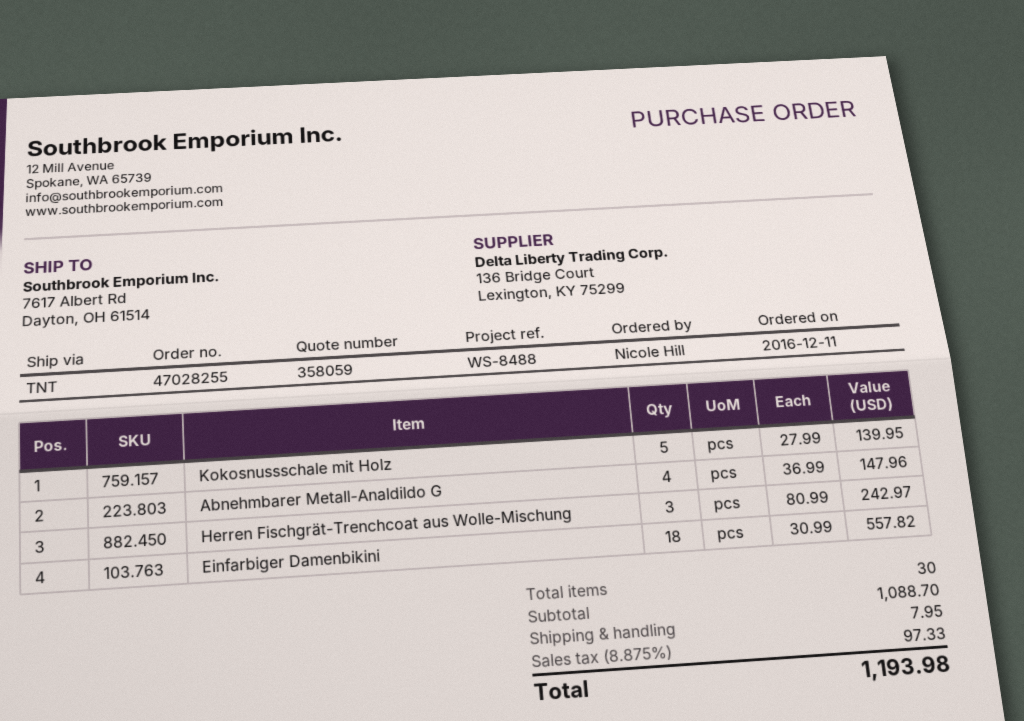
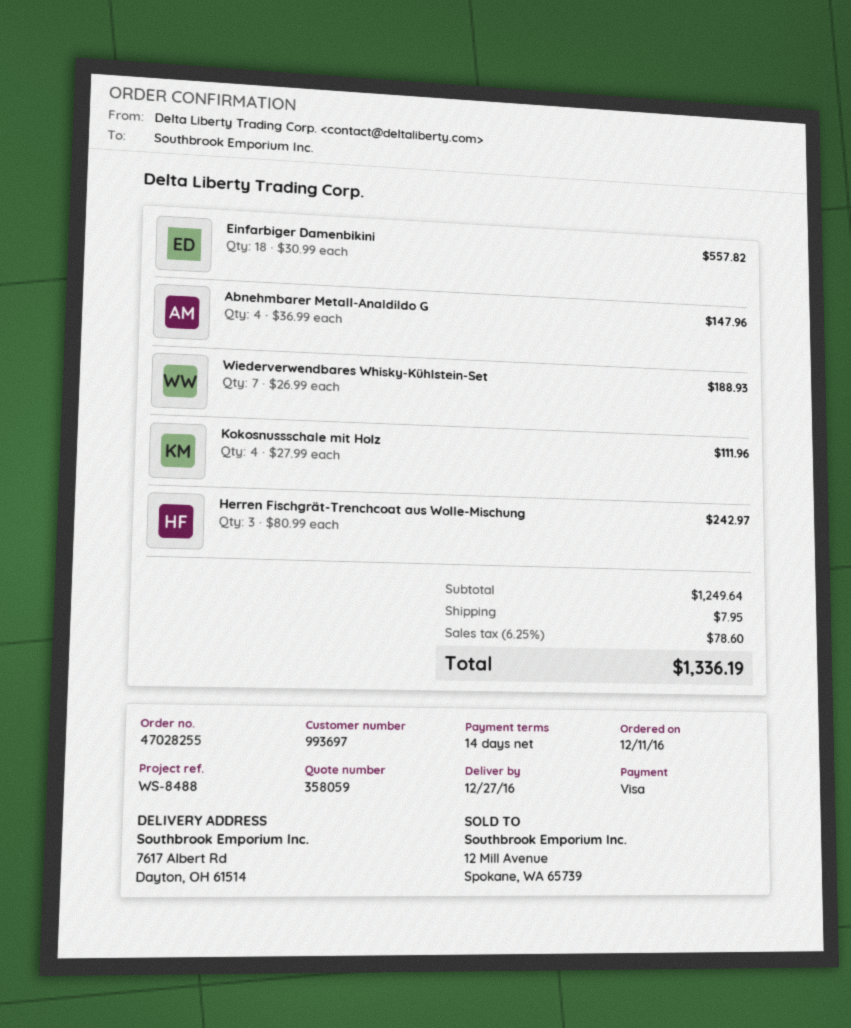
Kokosnussschale mit Holz: 5 x 27.99 = 139.95 -> 4 x 27.99 = 111.96
Wiederverwendbares Whisky-Kühlstein-Set: none -> 7 x 26.99 = 188.93
subtotal: 1088.70 -> 1249.64
tax: 8.875% = 97.33 -> 6.25% = 78.60
total: 1193.98 -> 1336.19

